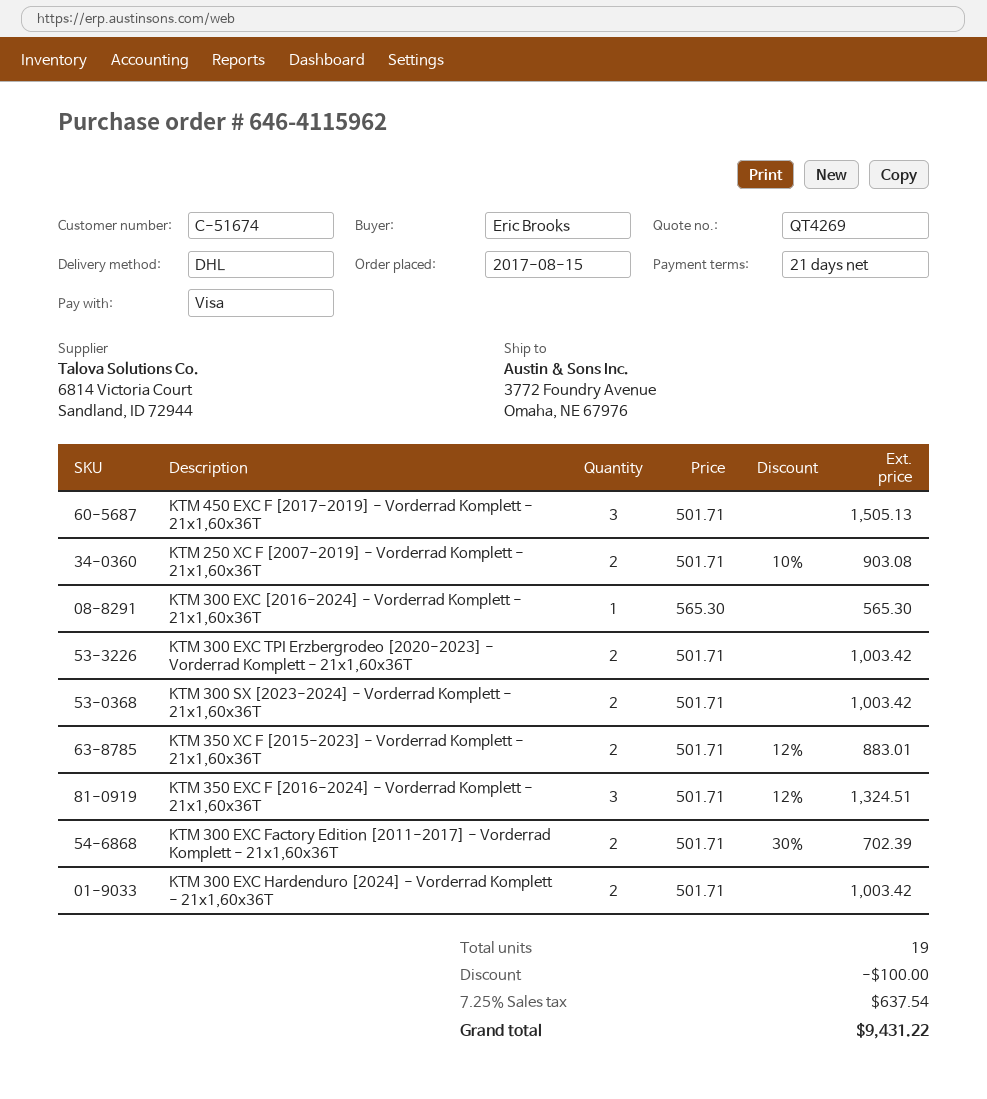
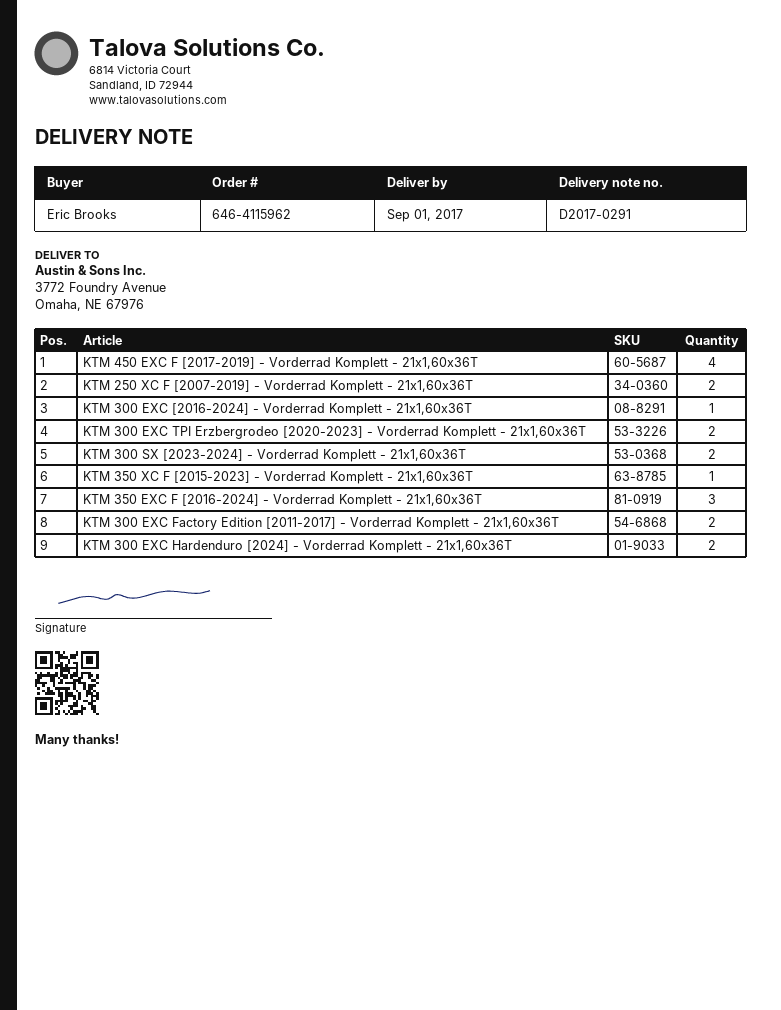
KTM 450 EXC F [2017-2019] - Vorderrad Komplett - 21x1,60x36T: 3 -> 4
KTM 350 XC F [2015-2023] - Vorderrad Komplett - 21x1,60x36T: 2 -> 1

